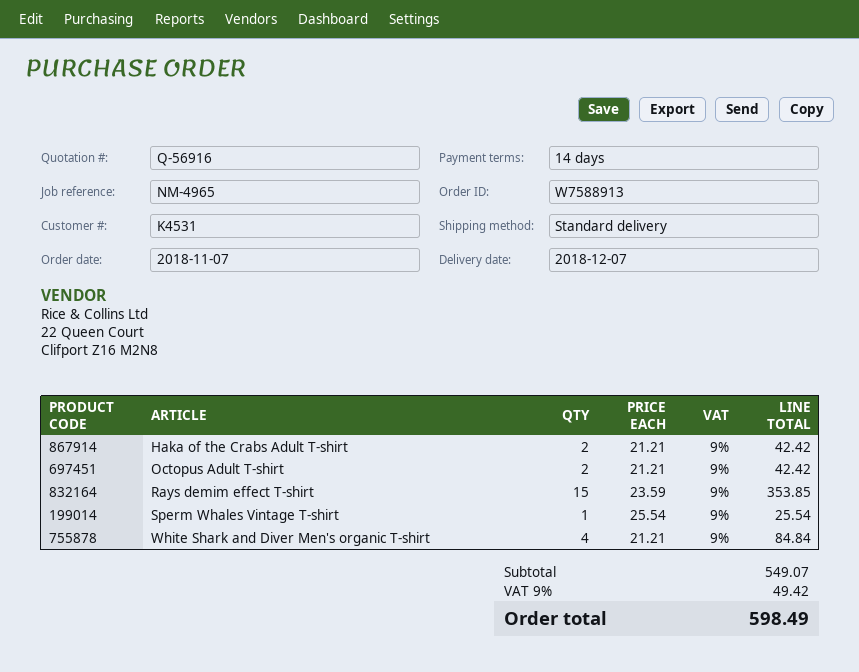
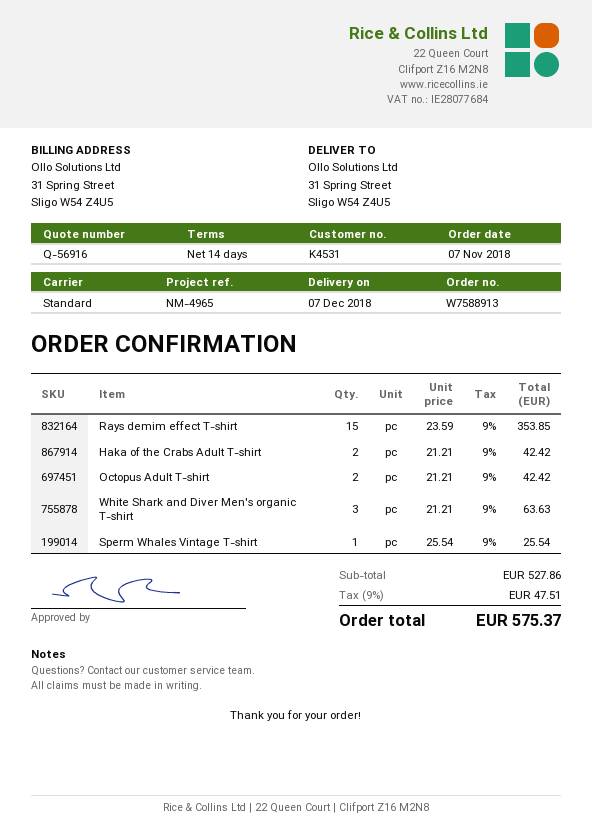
White Shark and Diver Men's organic T-shirt: 4 x 21.21 = 84.84 -> 3 x 21.21 = 63.63
subtotal: 549.07 -> 527.86
tax: 9% = 49.42 -> 9% = 47.51
total: 598.49 -> 575.37

